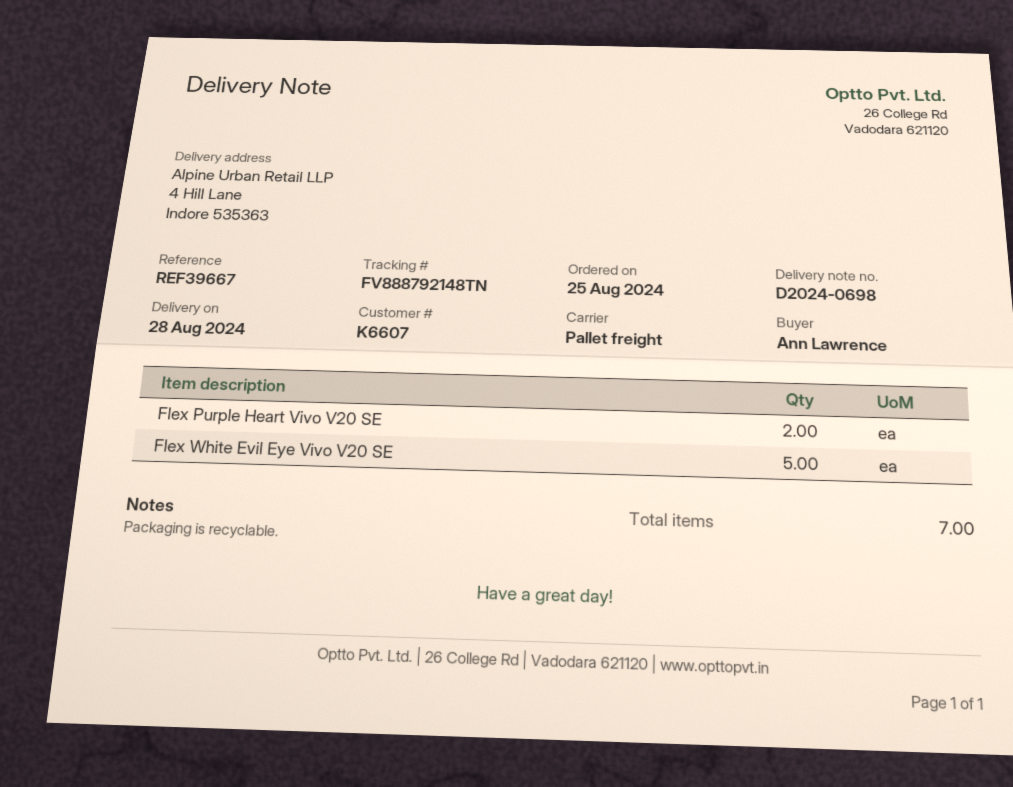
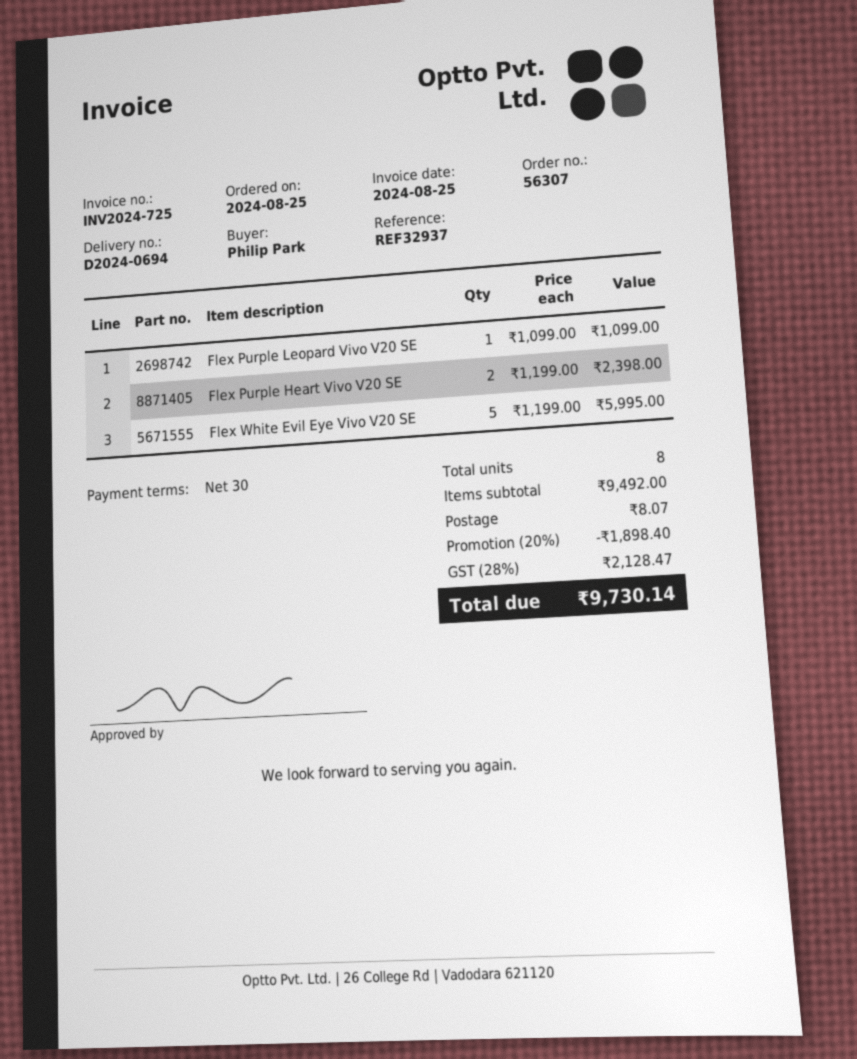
delivery note number: D2024-0698 -> D2024-0694
reference: REF39667 -> REF32937
ordered by: Ann Lawrence -> Philip Park
Flex Purple Leopard Vivo V20 SE: none -> 1
total quantity: 7 -> 8

